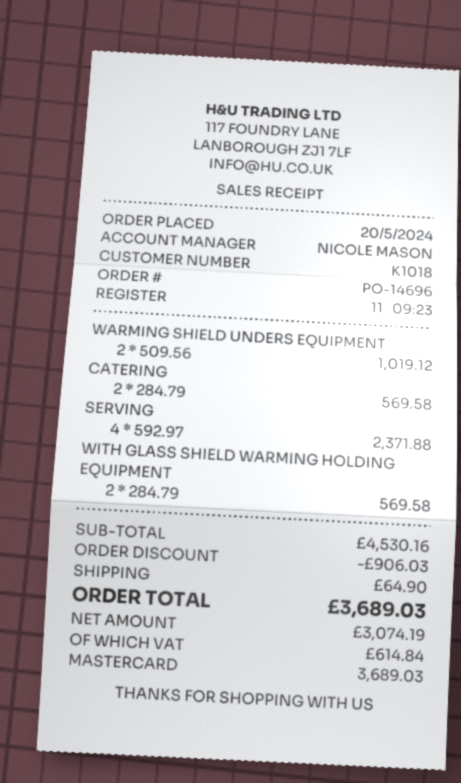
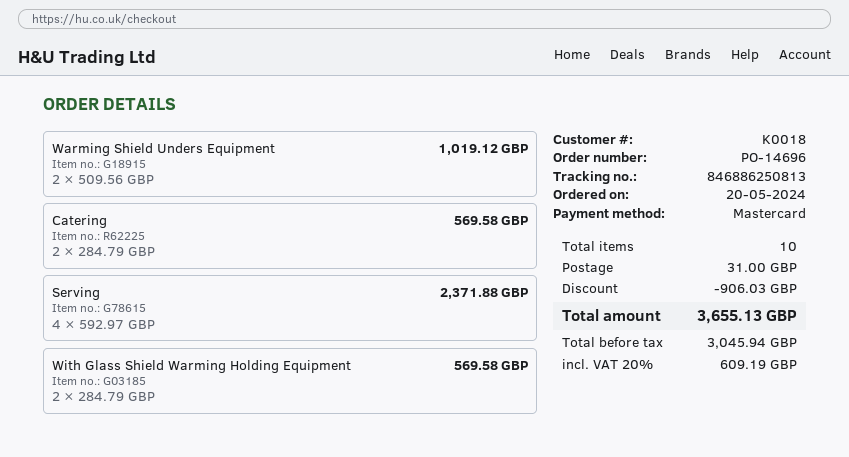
customer number: K1018 -> K0018
shipping: 64.90 -> 31.00
net: 3074.19 -> 3045.94
tax: 614.84 -> 609.19
total: 3689.03 -> 3655.13

